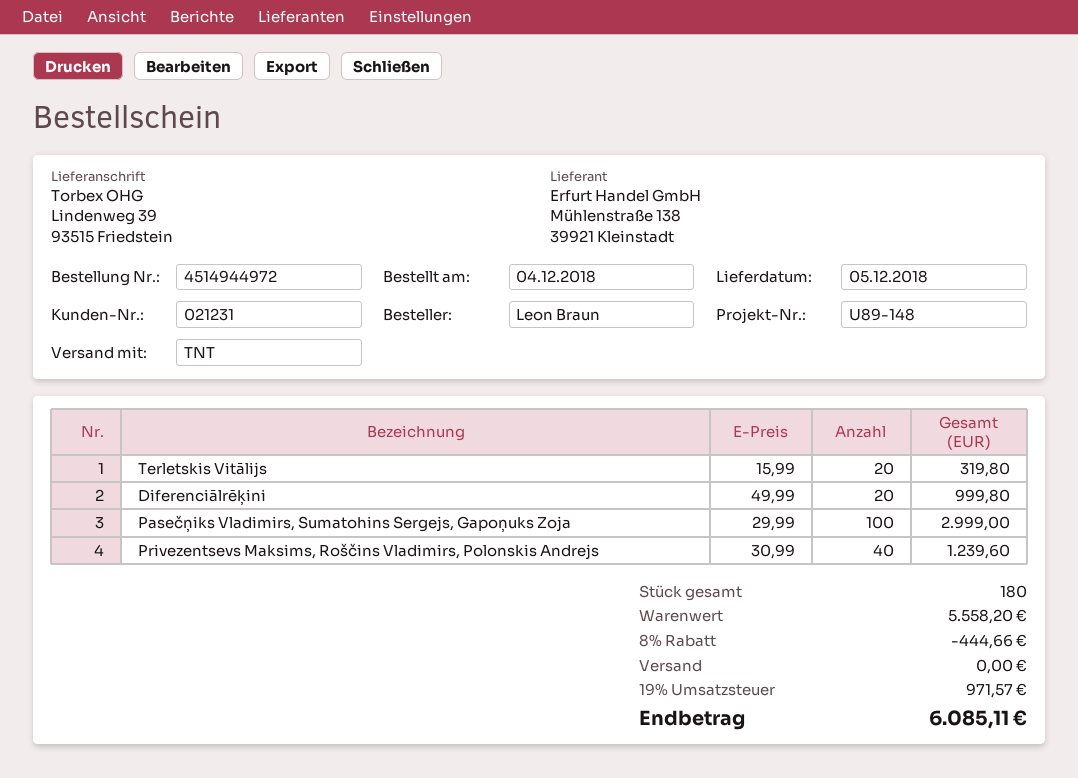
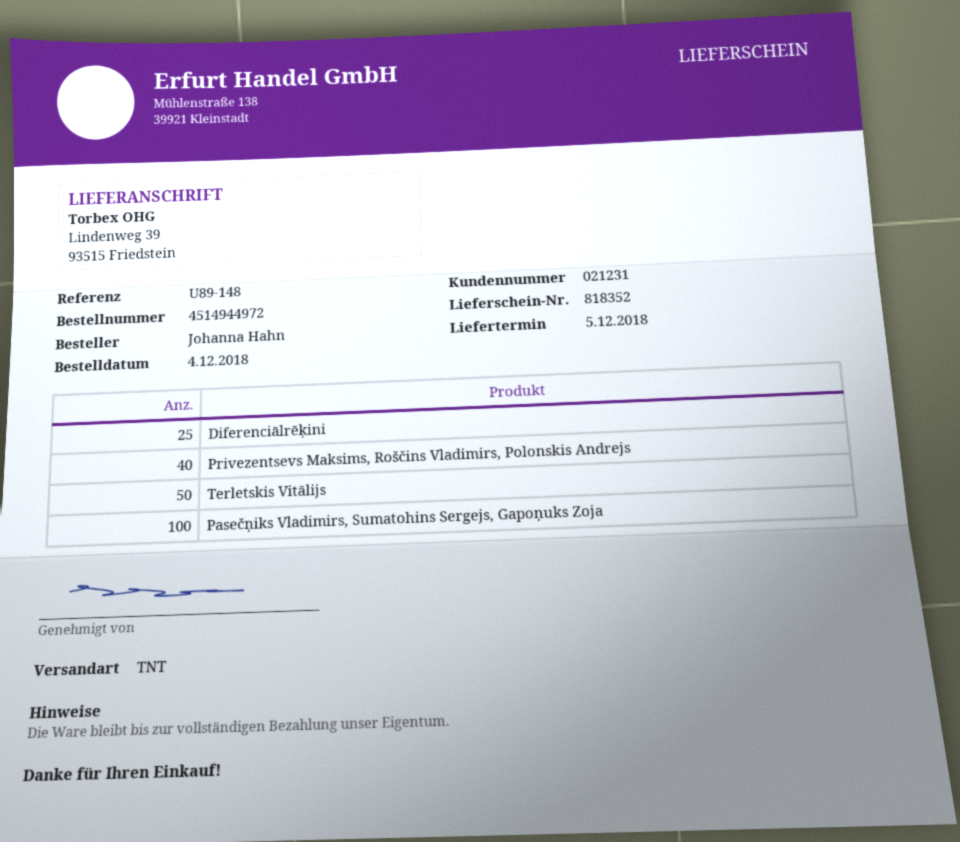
ordered by: Leon Braun -> Johanna Hahn
Terletskis Vitālijs: 20 -> 50
Diferenciālrēķini: 20 -> 25

